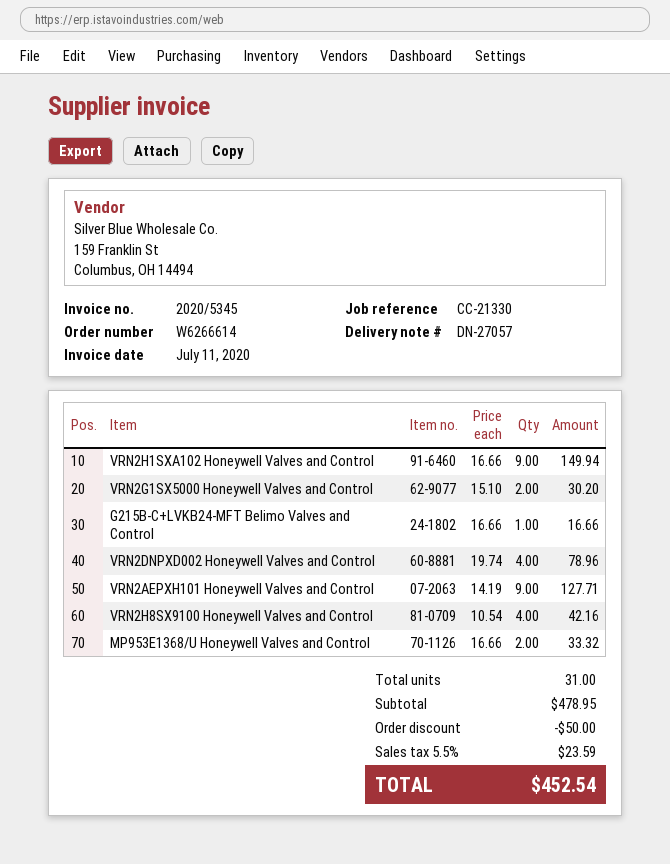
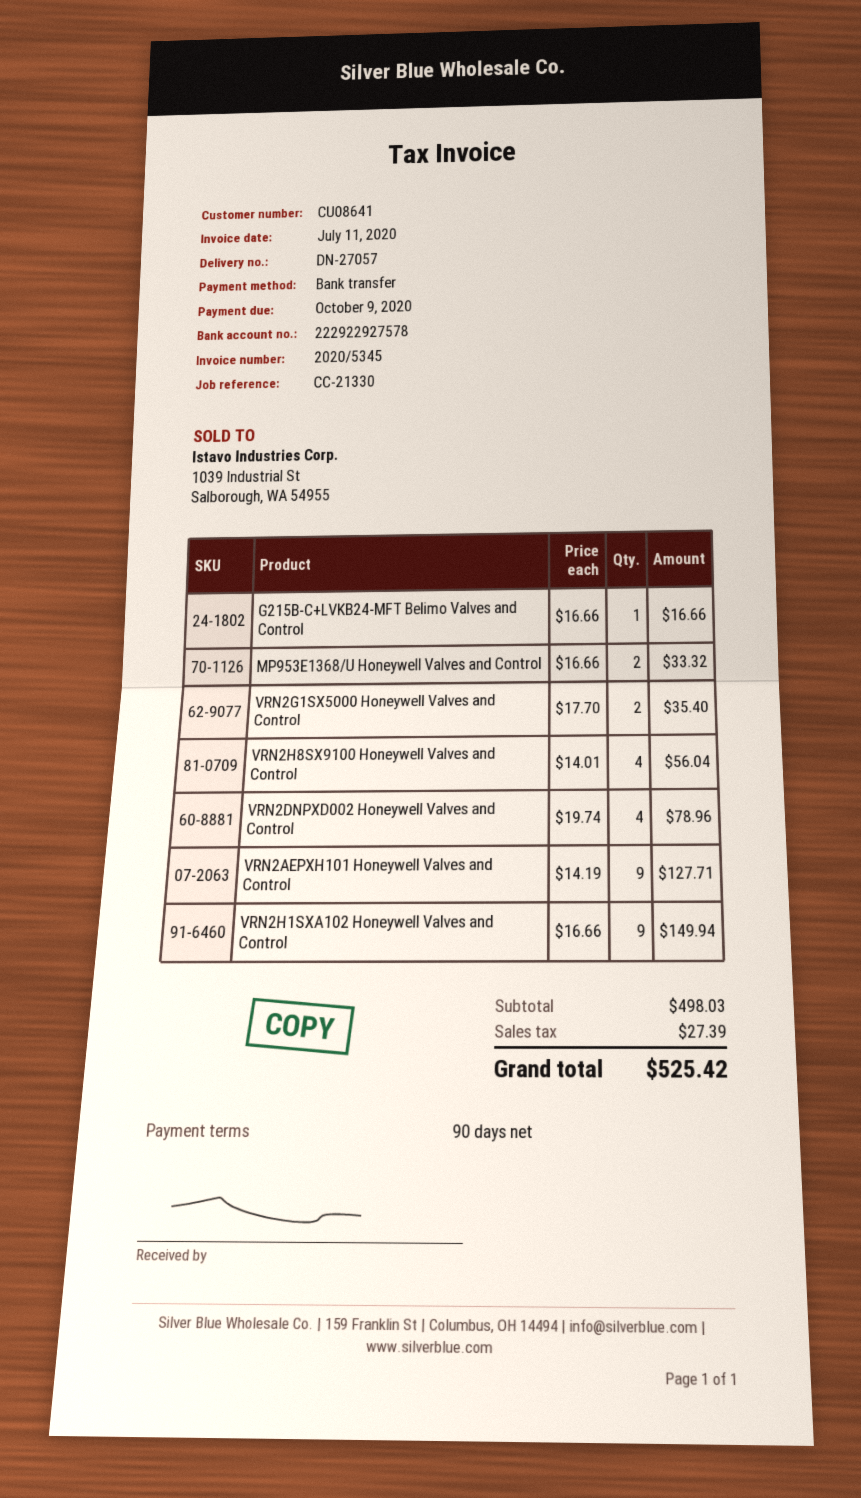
VRN2G1SX5000 Honeywell Valves and Control: 2 x 15.10 = 30.20 -> 2 x 17.70 = 35.40
VRN2H8SX9100 Honeywell Valves and Control: 4 x 10.54 = 42.16 -> 4 x 14.01 = 56.04
subtotal: 478.95 -> 498.03
discount: 50.00 -> none
tax: 23.59 -> 27.39
total: 452.54 -> 525.42

